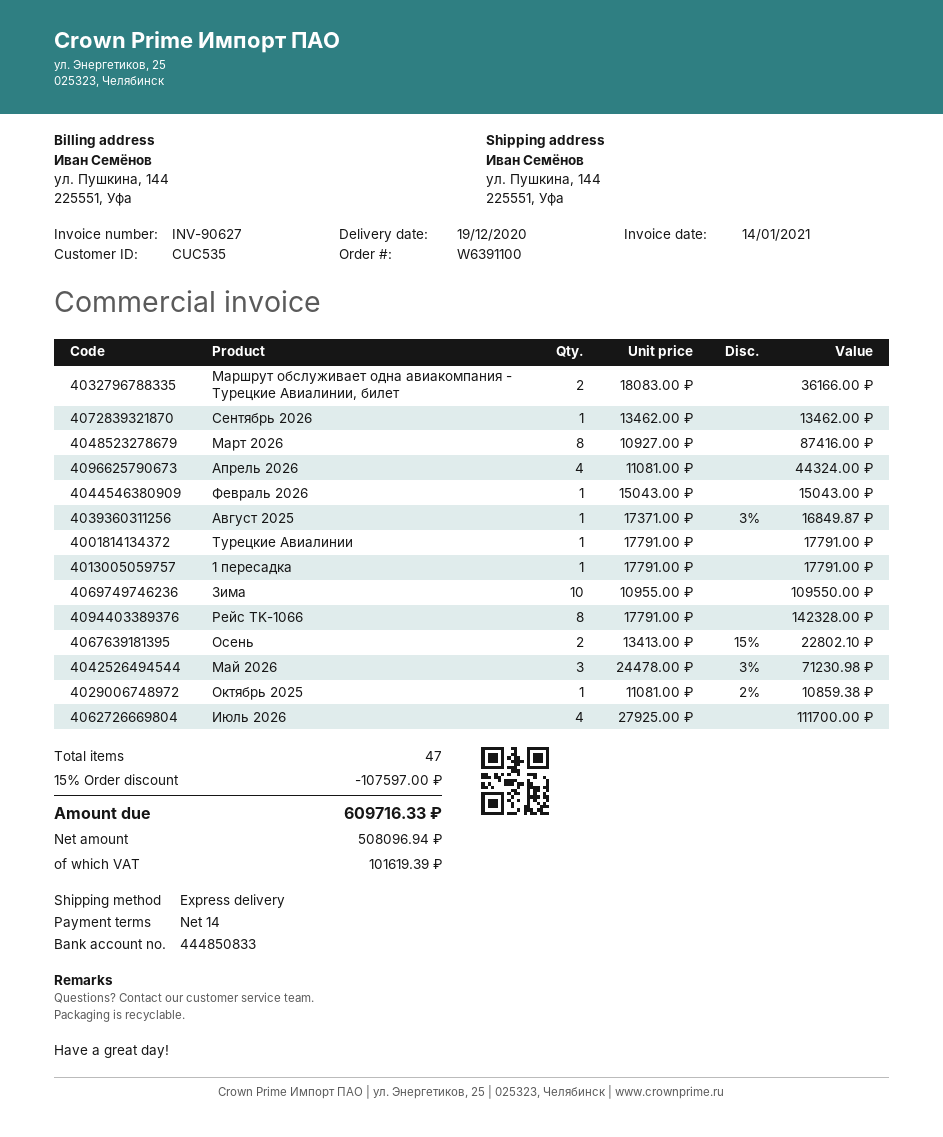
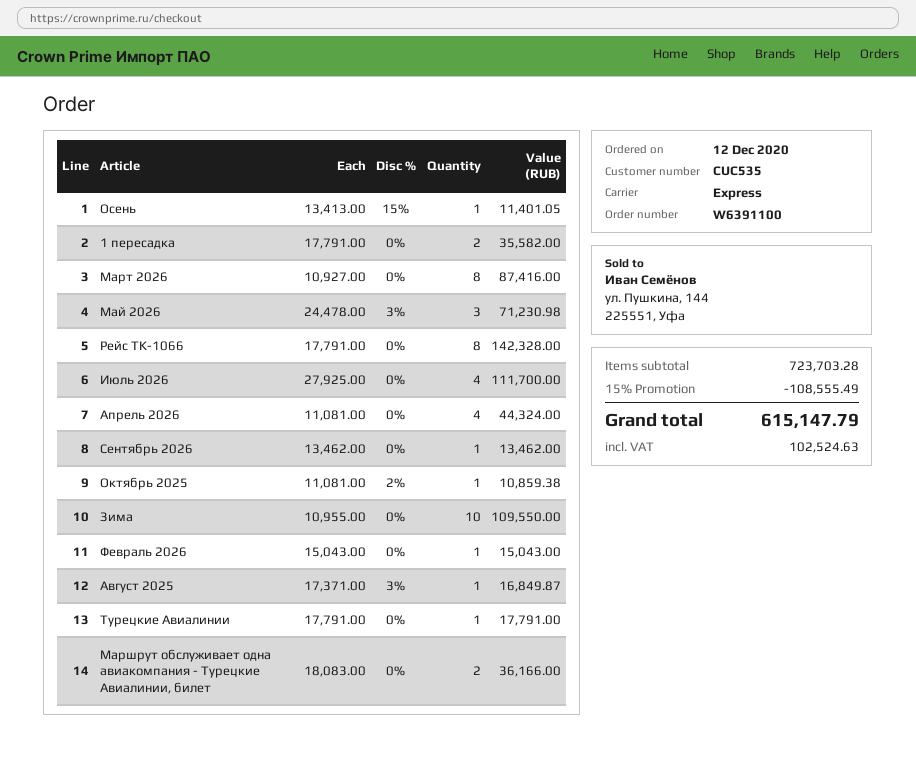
1 пересадка: 1 x 17791.00 = 17791.00 -> 2 x 17791.00 = 35582.00
Осень: 2 x 13413.00 - 15% = 22802.10 -> 1 x 13413.00 - 15% = 11401.05
discount: 15% = 107597.00 -> 15% = 108555.49
tax: 101619.39 -> 102524.63
total: 609716.33 -> 615147.79

